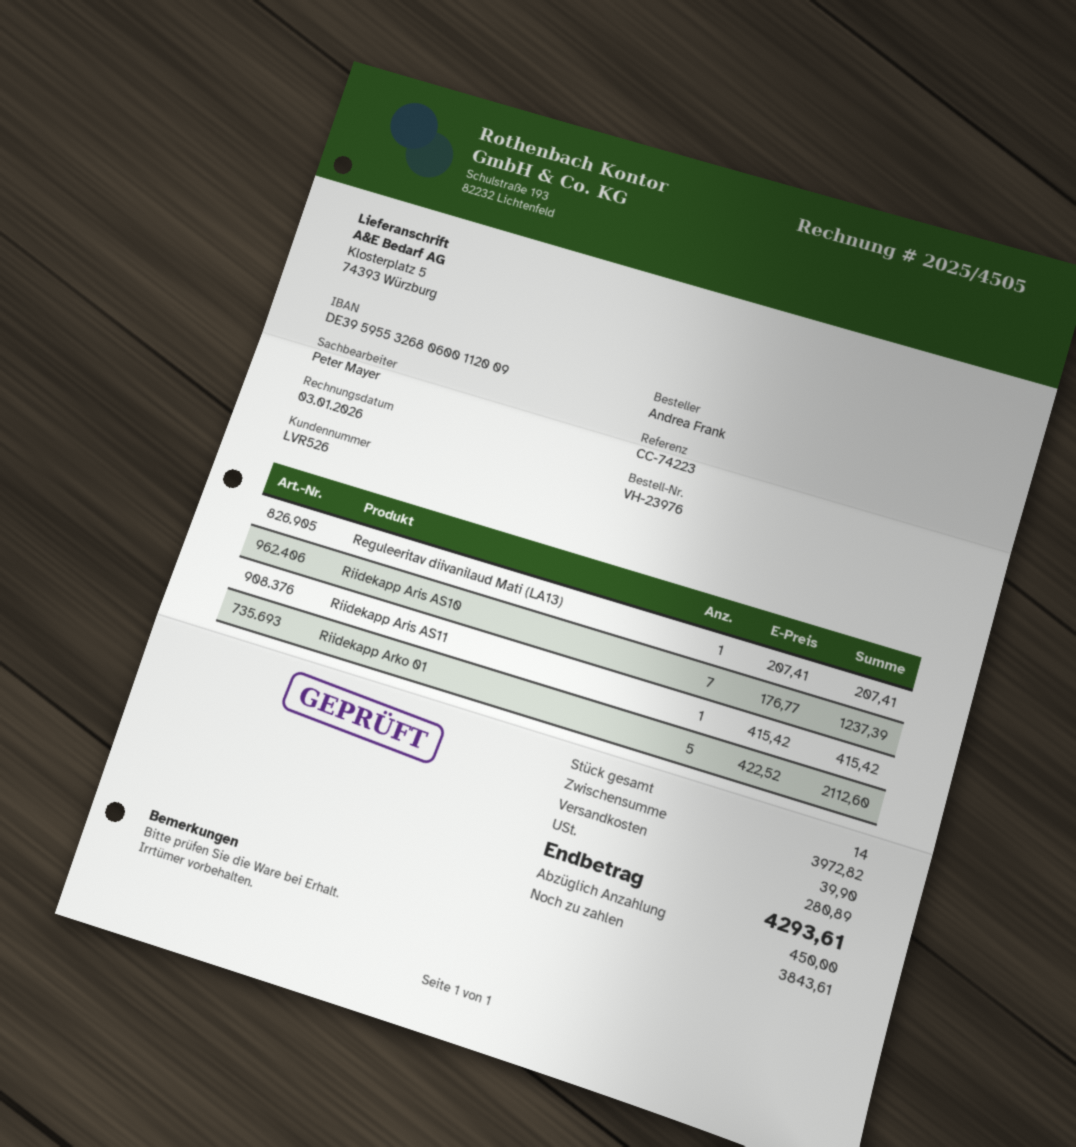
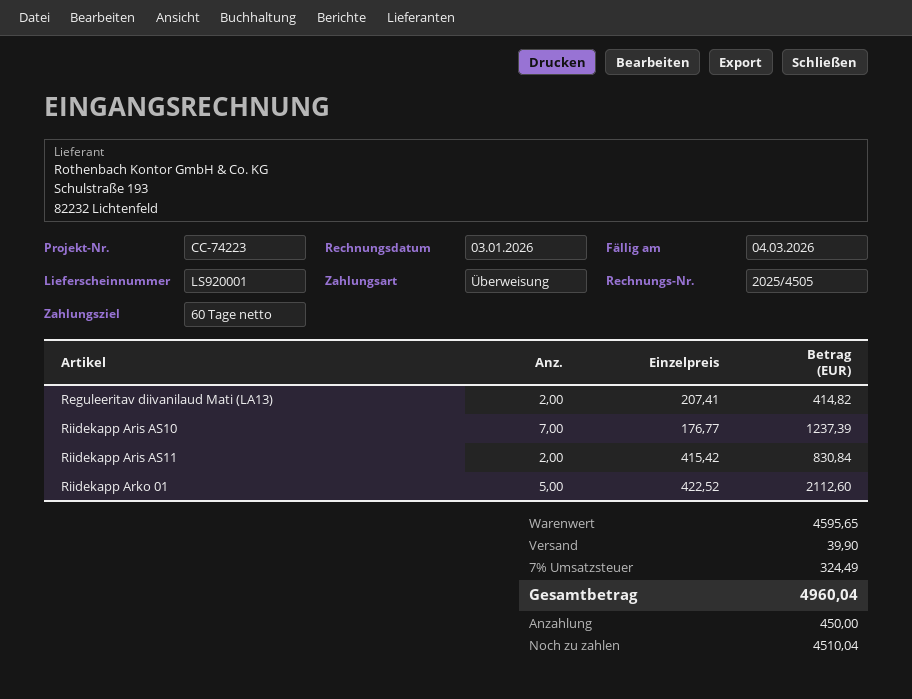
Reguleeritav diivanilaud Mati (LA13): 1 x 207.41 = 207.41 -> 2 x 207.41 = 414.82
Riidekapp Aris AS11: 1 x 415.42 = 415.42 -> 2 x 415.42 = 830.84
subtotal: 3972.82 -> 4595.65
tax: 280.89 -> 324.49
total: 4293.61 -> 4960.04
balance: 3843.61 -> 4510.04

